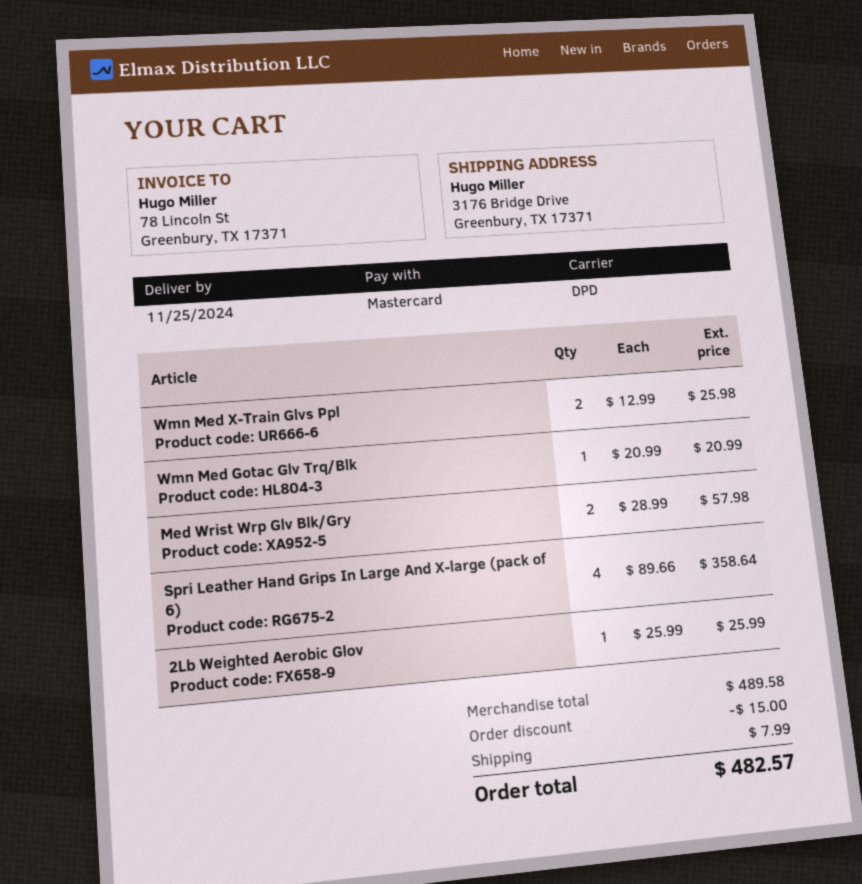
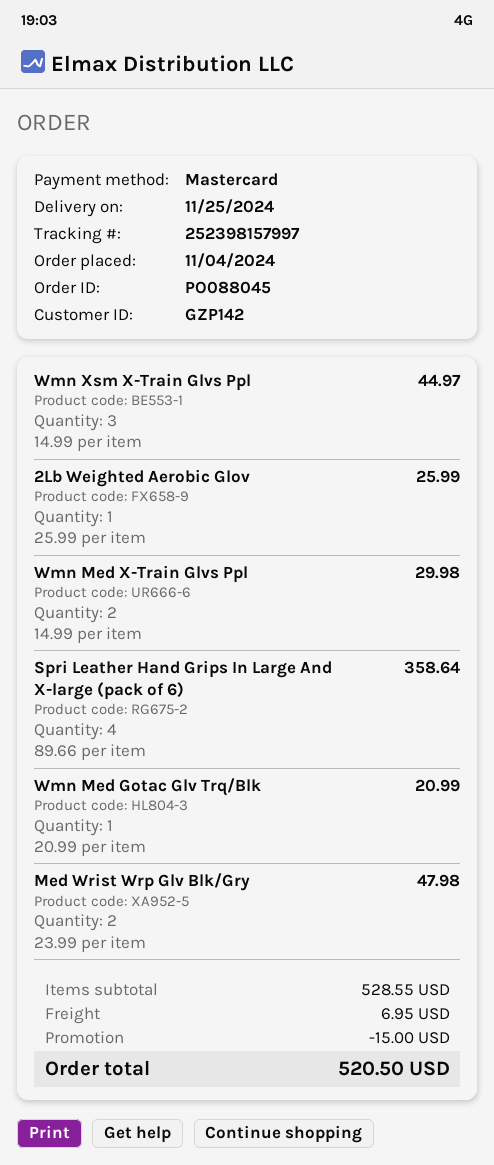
Wmn Med X-Train Glvs Ppl: 2 x 12.99 = 25.98 -> 2 x 14.99 = 29.98
Med Wrist Wrp Glv Blk/Gry: 2 x 28.99 = 57.98 -> 2 x 23.99 = 47.98
Wmn Xsm X-Train Glvs Ppl: none -> 3 x 14.99 = 44.97
subtotal: 489.58 -> 528.55
shipping: 7.99 -> 6.95
total: 482.57 -> 520.50

